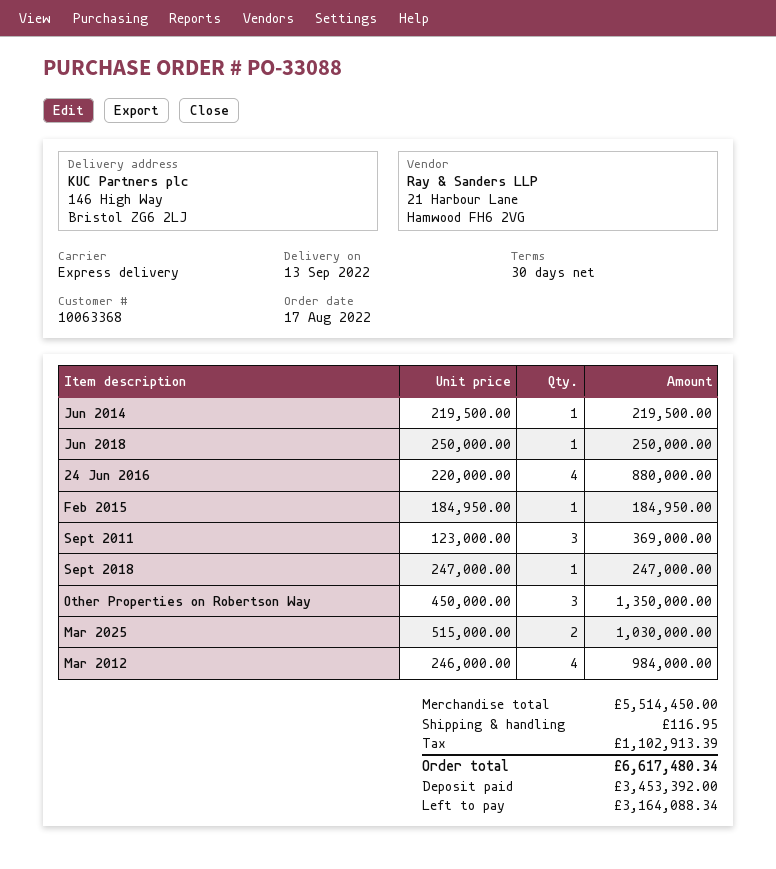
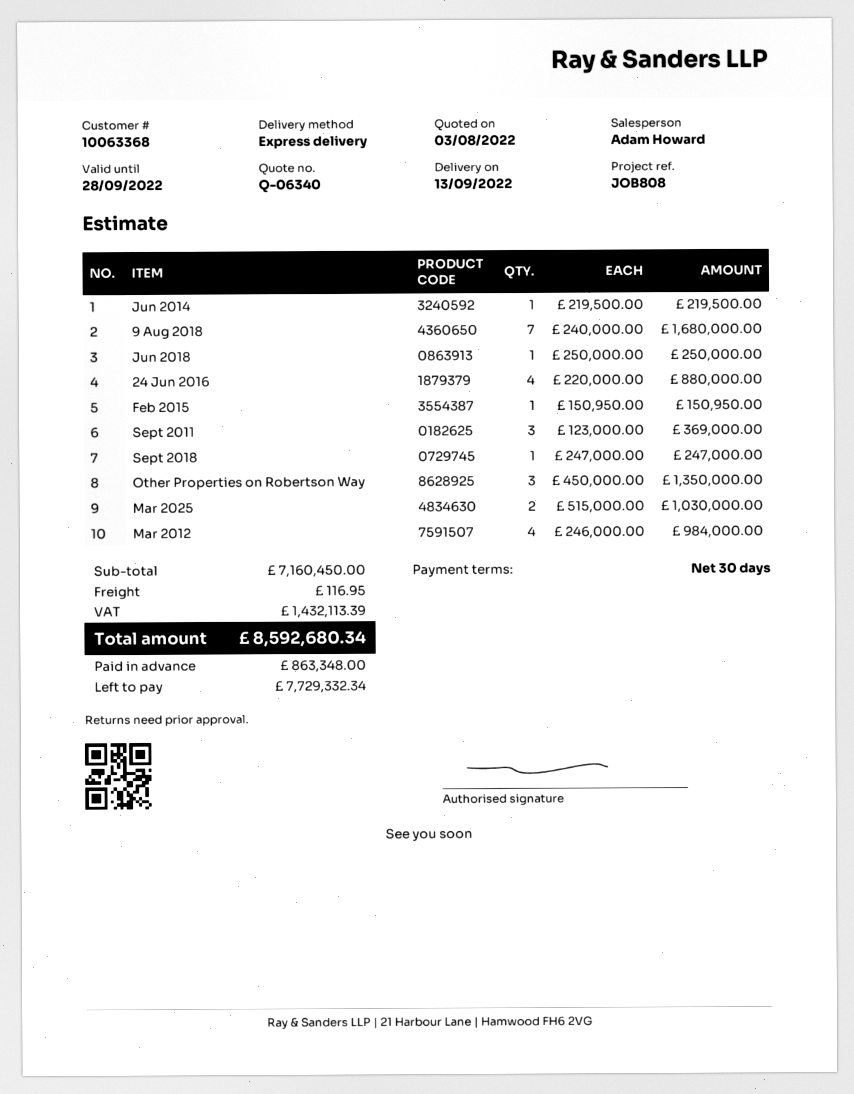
Feb 2015: 1 x 184950.00 = 184950.00 -> 1 x 150950.00 = 150950.00
9 Aug 2018: none -> 7 x 240000.00 = 1680000.00
subtotal: 5514450.00 -> 7160450.00
tax: 1102913.39 -> 1432113.39
total: 6617480.34 -> 8592680.34
deposit: 3453392.00 -> 863348.00
balance: 3164088.34 -> 7729332.34

